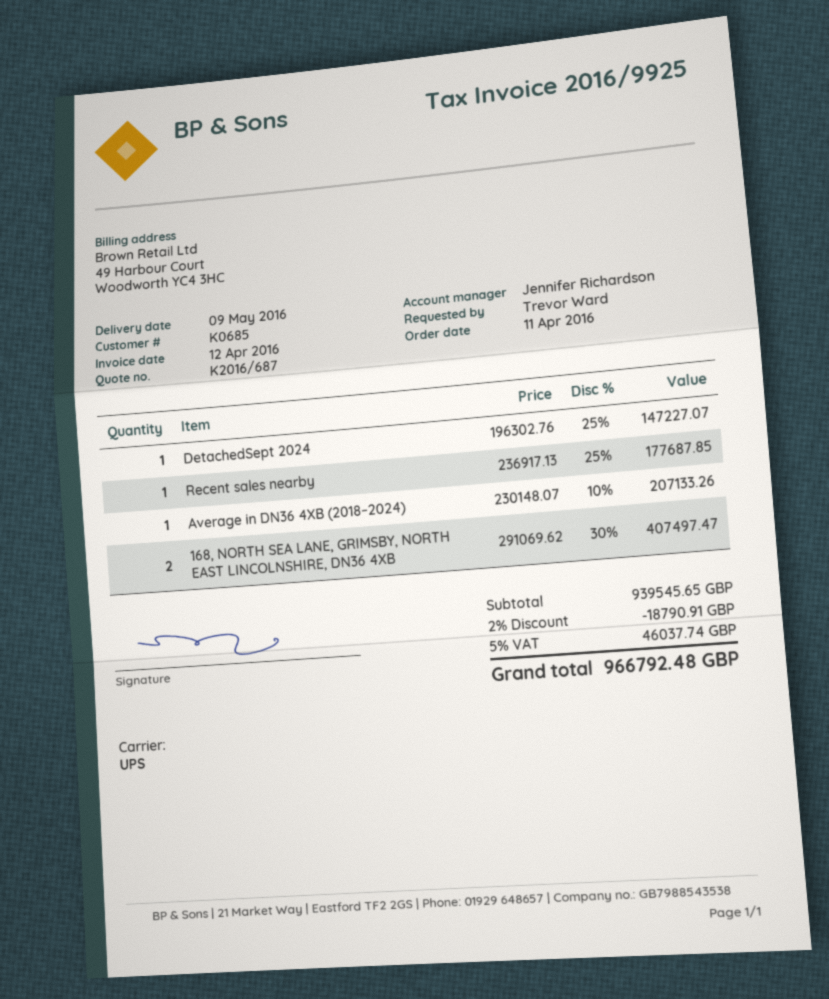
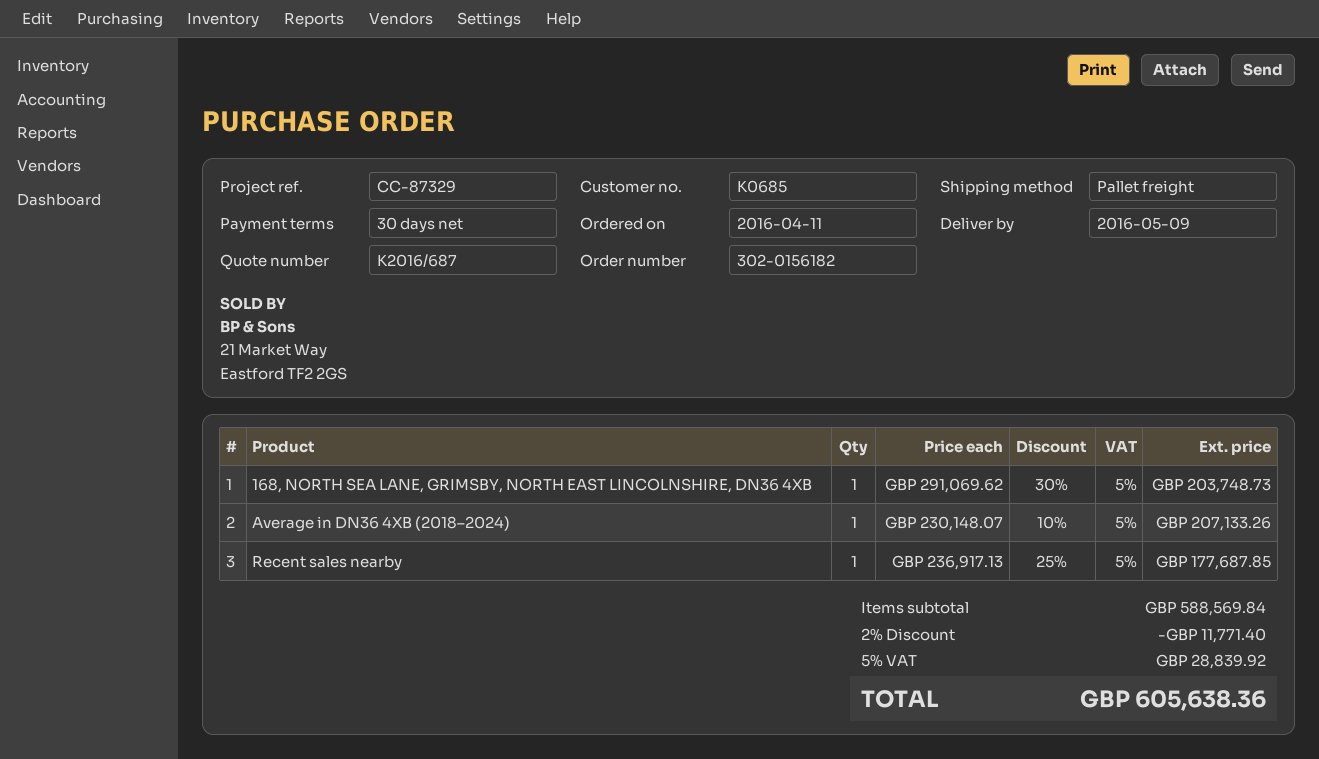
shipping method: UPS -> pallet freight
DetachedSept 2024: 1 x 196302.76 - 25% = 147227.07 -> none
168, NORTH SEA LANE, GRIMSBY, NORTH EAST LINCOLNSHIRE, DN36 4XB: 2 x 291069.62 - 30% = 407497.47 -> 1 x 291069.62 - 30% = 203748.73
subtotal: 939545.65 -> 588569.84
discount: 2% = 18790.91 -> 2% = 11771.40
tax: 5% = 46037.74 -> 5% = 28839.92
total: 966792.48 -> 605638.36

